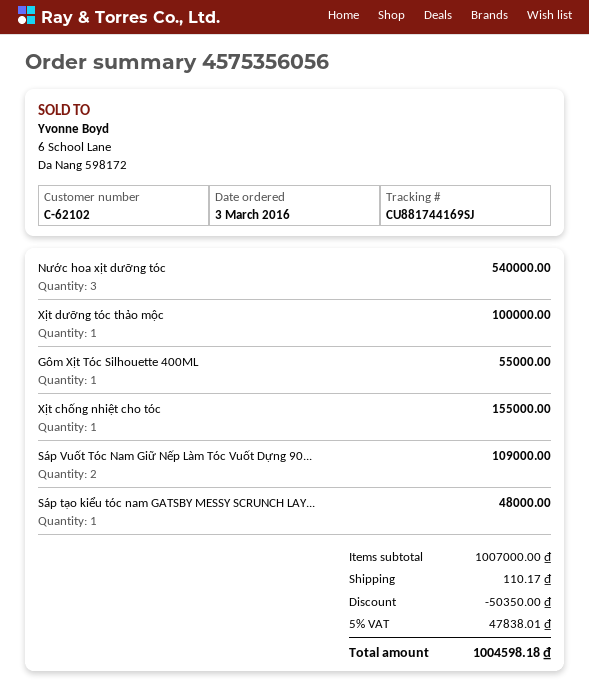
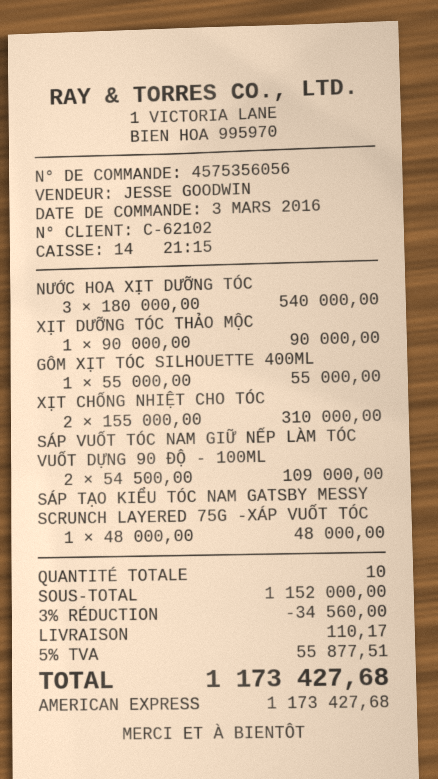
Xịt dưỡng tóc thảo mộc: 1 for 100000.00 -> 1 for 90000.00
Xịt chống nhiệt cho tóc: 1 for 155000.00 -> 2 for 310000.00
subtotal: 1007000.00 -> 1152000.00
discount: 50350.00 -> 34560.00
tax: 5% = 47838.01 -> 5% = 55877.51
total: 1004598.18 -> 1173427.68

